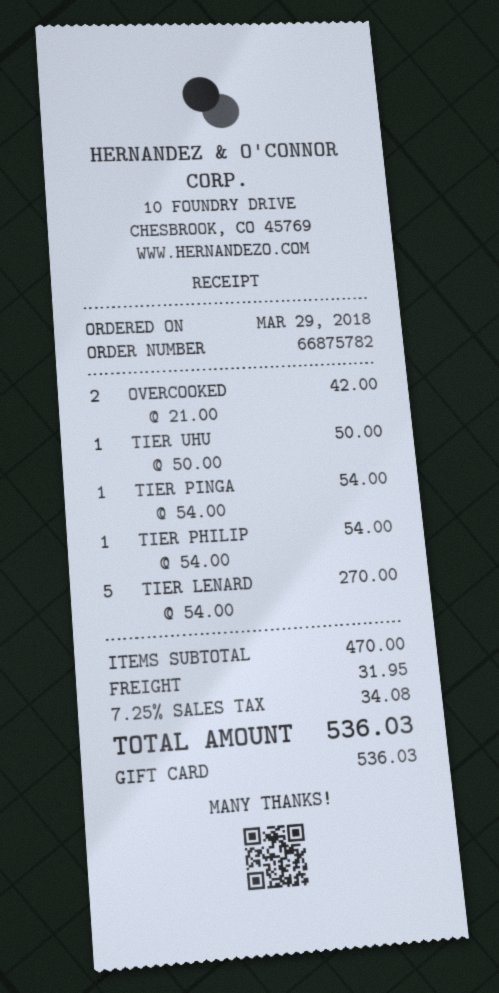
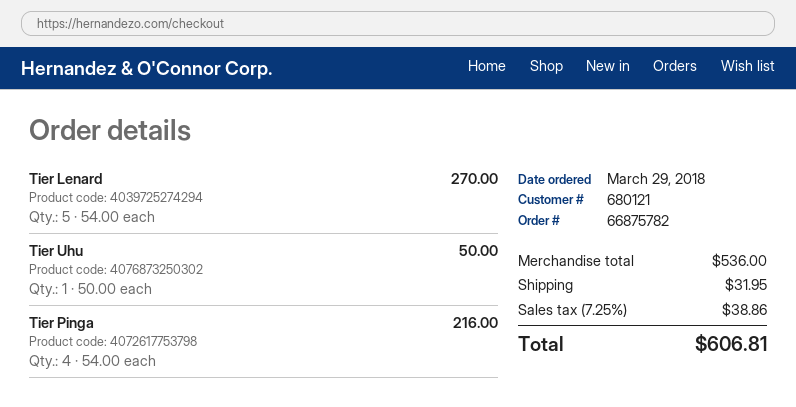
OVERCOOKED: 2 x 21.00 = 42.00 -> none
TIER PINGA: 1 x 54.00 = 54.00 -> 4 x 54.00 = 216.00
TIER PHILIP: 1 x 54.00 = 54.00 -> none
subtotal: 470.00 -> 536.00
tax: 7.25% = 34.08 -> 7.25% = 38.86
total: 536.03 -> 606.81

